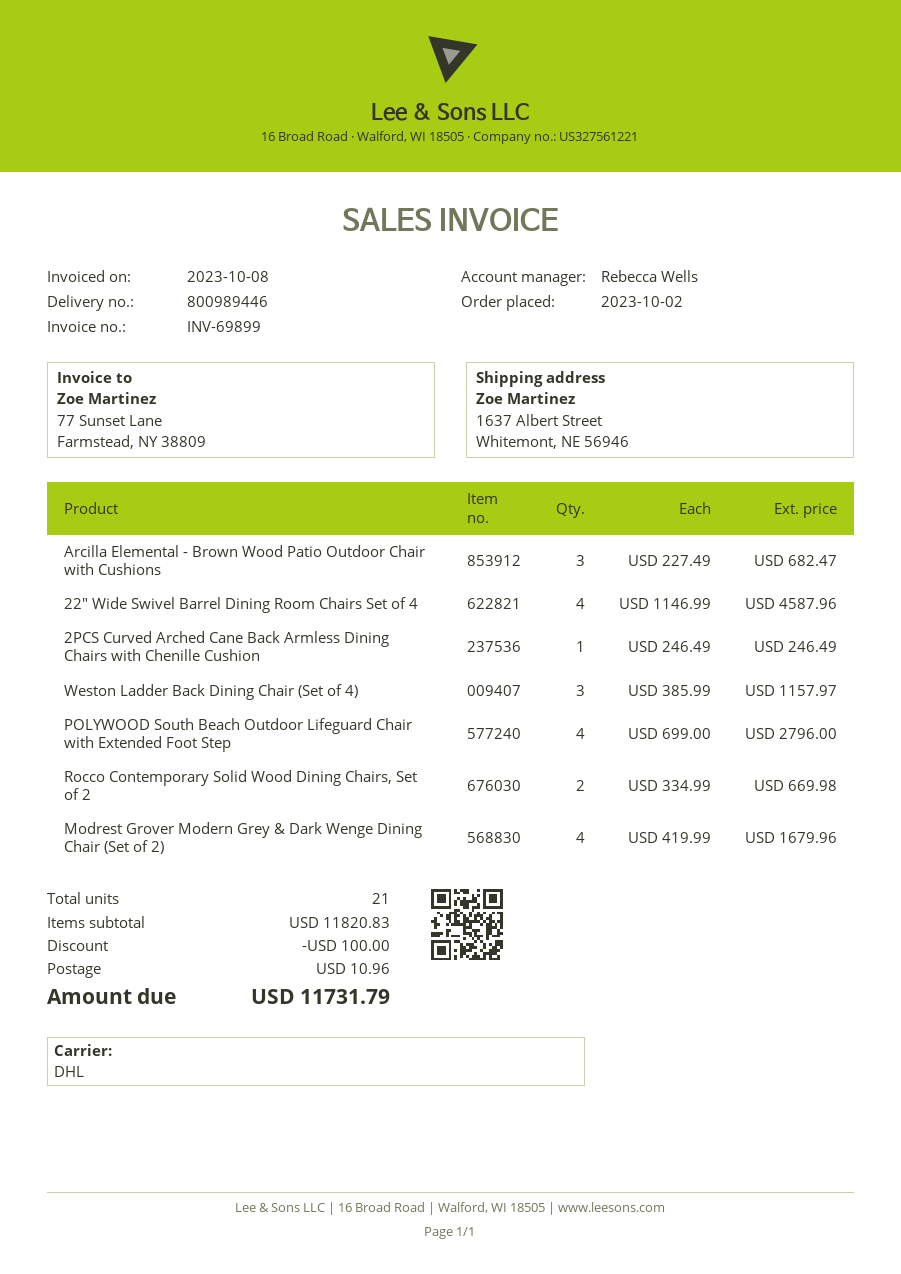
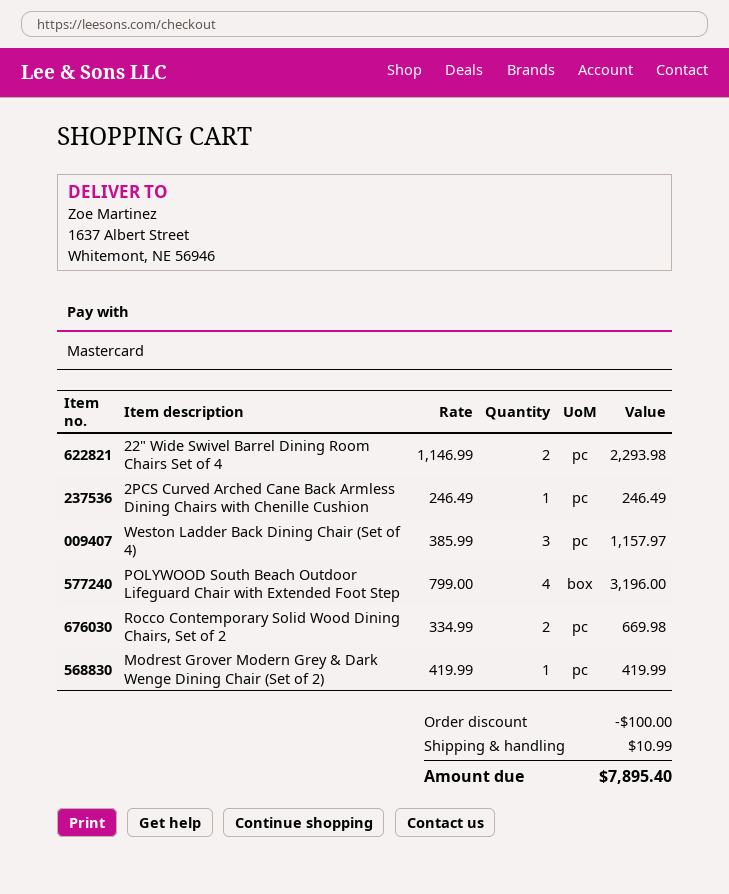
Arcilla Elemental - Brown Wood Patio Outdoor Chair with Cushions: 3 x 227.49 = 682.47 -> none
22" Wide Swivel Barrel Dining Room Chairs Set of 4: 4 x 1146.99 = 4587.96 -> 2 x 1146.99 = 2293.98
POLYWOOD South Beach Outdoor Lifeguard Chair with Extended Foot Step: 4 x 699.00 = 2796.00 -> 4 x 799.00 = 3196.00
Modrest Grover Modern Grey & Dark Wenge Dining Chair (Set of 2): 4 x 419.99 = 1679.96 -> 1 x 419.99 = 419.99
shipping: 10.96 -> 10.99
total: 11731.79 -> 7895.40

